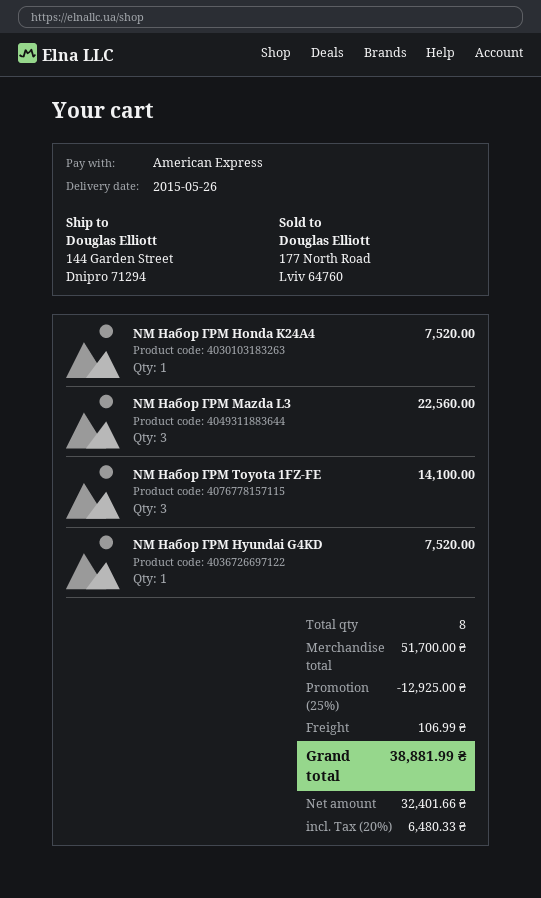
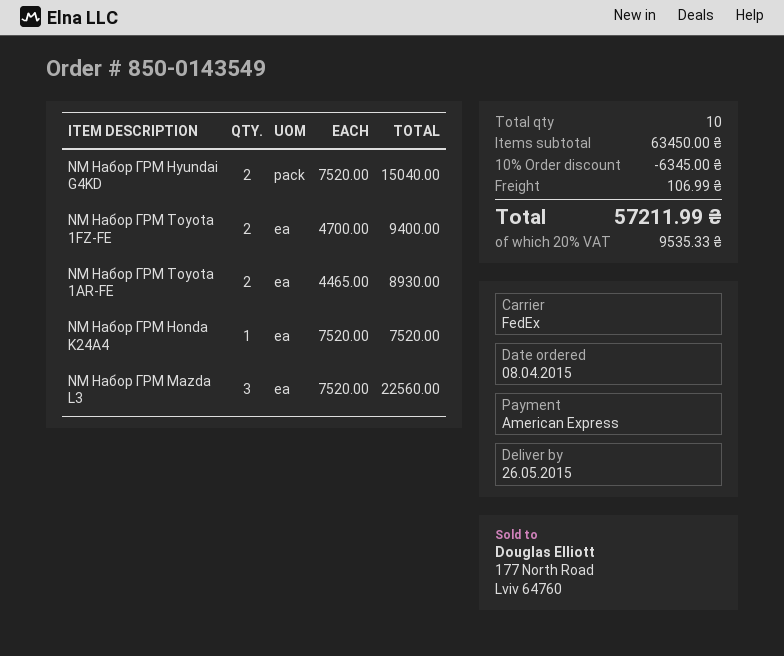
NM Набор ГРМ Toyota 1FZ-FE: 3 for 14100.00 -> 2 for 9400.00
NM Набор ГРМ Hyundai G4KD: 1 for 7520.00 -> 2 for 15040.00
NM Набор ГРМ Toyota 1AR-FE: none -> 2 for 8930.00
total quantity: 8 -> 10
subtotal: 51700.00 -> 63450.00
discount: 25% = 12925.00 -> 10% = 6345.00
tax: 20% = 6480.33 -> 20% = 9535.33
total: 38881.99 -> 57211.99

